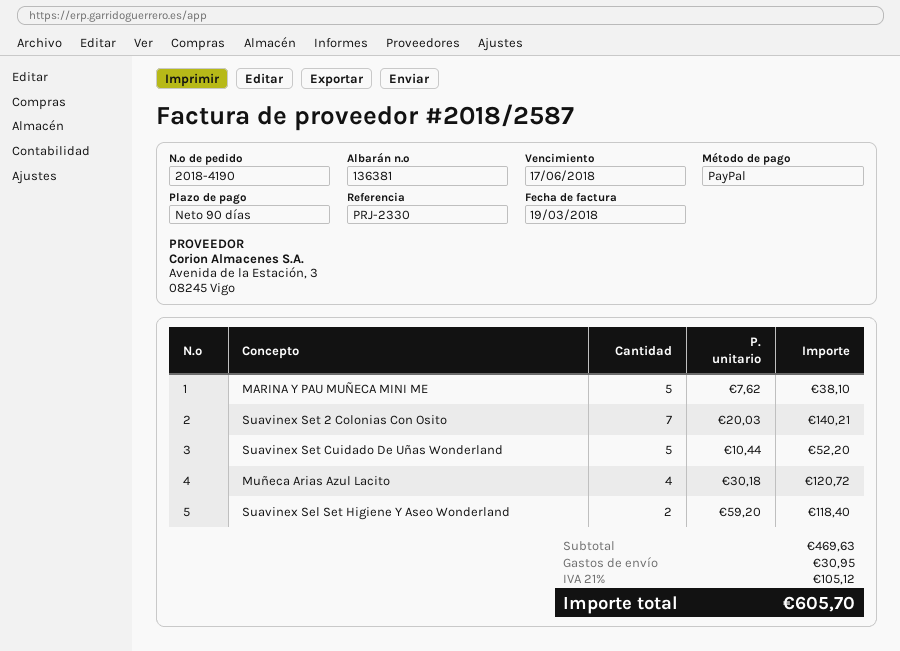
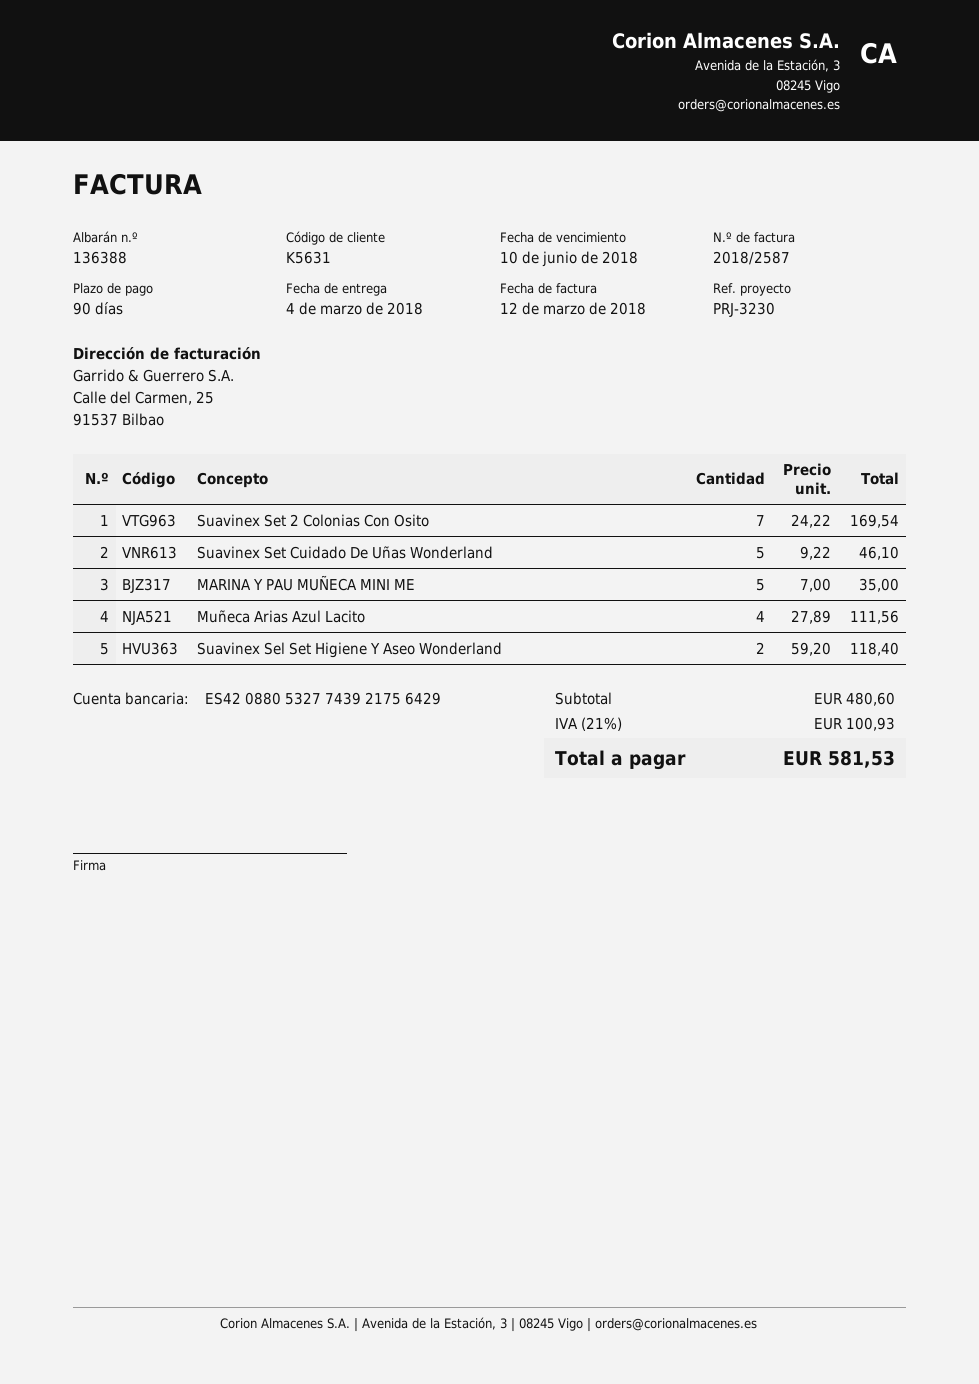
delivery note number: 136381 -> 136388
invoice date: 2018-03-19 -> 2018-03-12
due date: 2018-06-17 -> 2018-06-10
reference: PRJ-2330 -> PRJ-3230
MARINA Y PAU MUÑECA MINI ME: 5 x 7.62 = 38.10 -> 5 x 7.00 = 35.00
Suavinex Set 2 Colonias Con Osito: 7 x 20.03 = 140.21 -> 7 x 24.22 = 169.54
Suavinex Set Cuidado De Uñas Wonderland: 5 x 10.44 = 52.20 -> 5 x 9.22 = 46.10
Muñeca Arias Azul Lacito: 4 x 30.18 = 120.72 -> 4 x 27.89 = 111.56
subtotal: 469.63 -> 480.60
shipping: 30.95 -> none
tax: 21% = 105.12 -> 21% = 100.93
total: 605.70 -> 581.53

